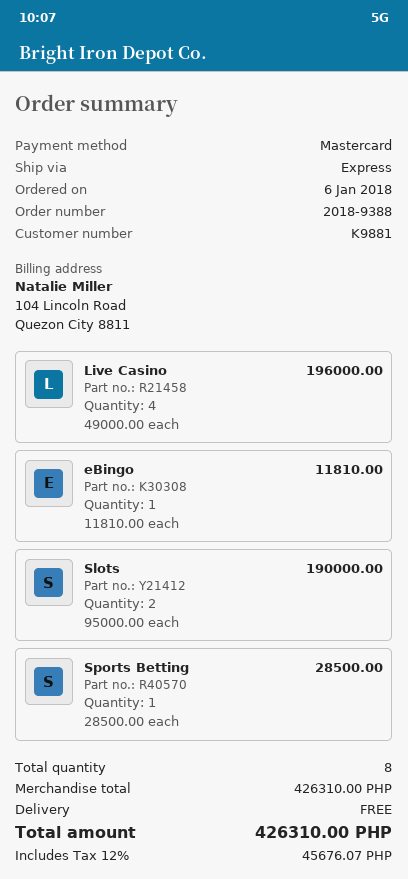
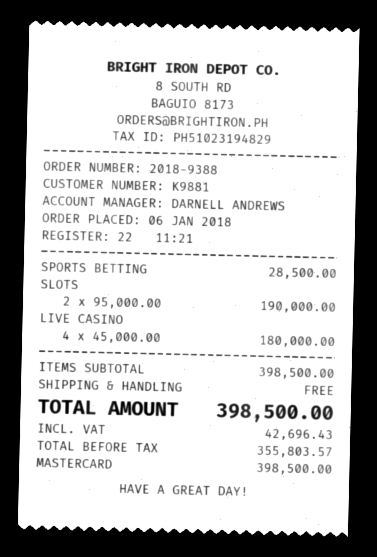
Live Casino: 4 x 49000.00 = 196000.00 -> 4 x 45000.00 = 180000.00
eBingo: 1 x 11810.00 = 11810.00 -> none
subtotal: 426310.00 -> 398500.00
tax: 45676.07 -> 42696.43
total: 426310.00 -> 398500.00

